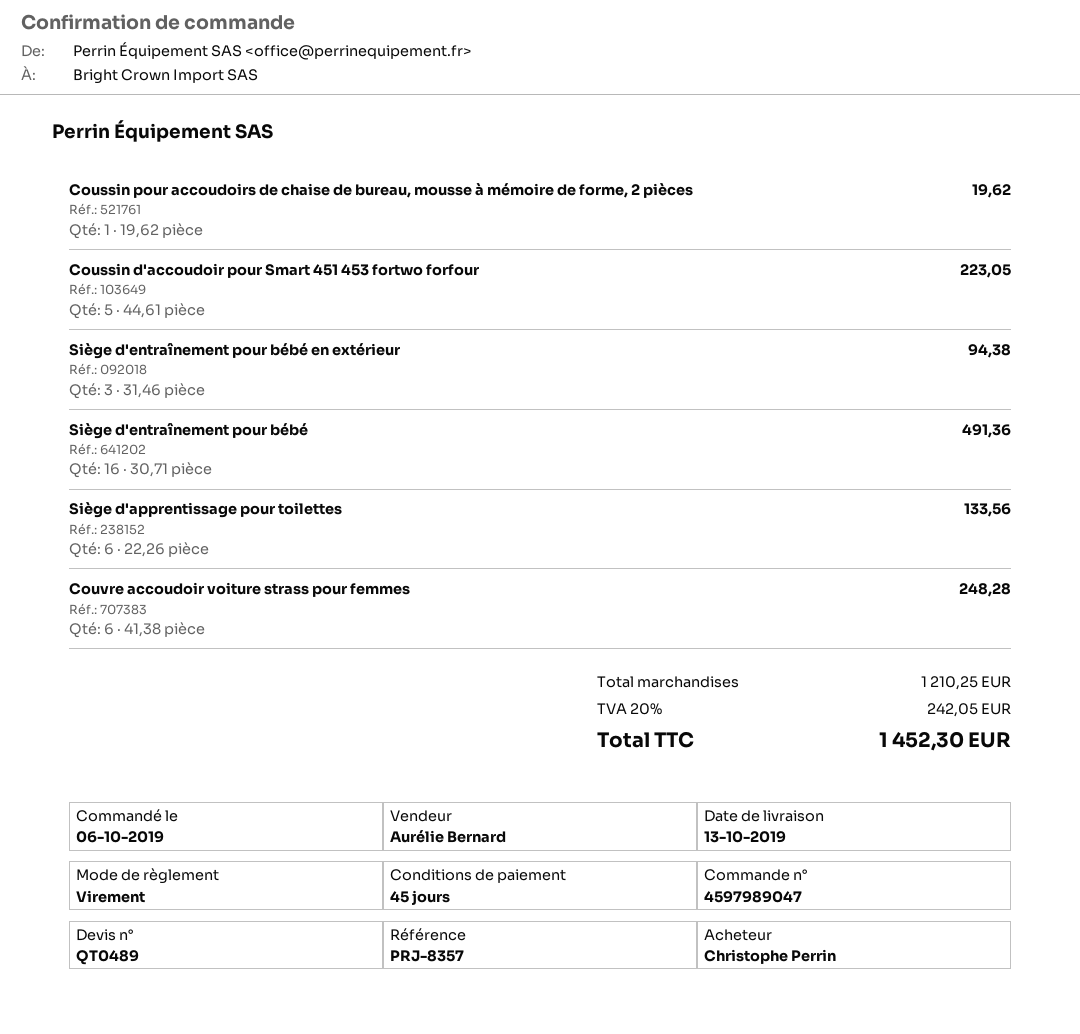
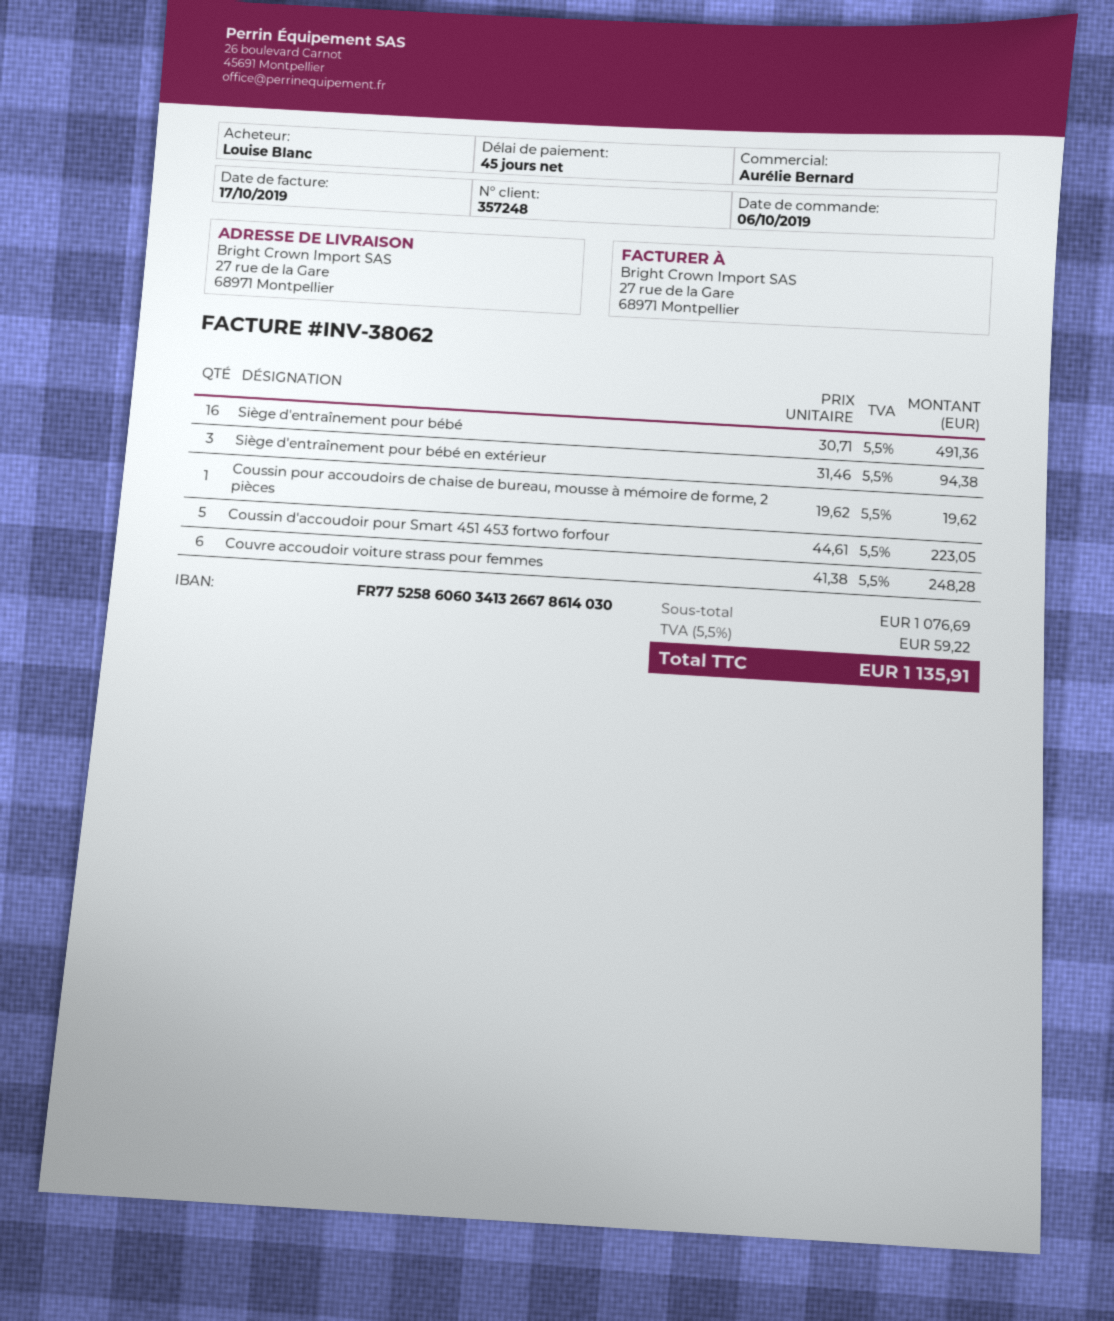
ordered by: Christophe Perrin -> Louise Blanc
Siège d'apprentissage pour toilettes: 6 x 22.26 = 133.56 -> none
subtotal: 1210.25 -> 1076.69
tax: 20% = 242.05 -> 5.5% = 59.22
total: 1452.30 -> 1135.91

